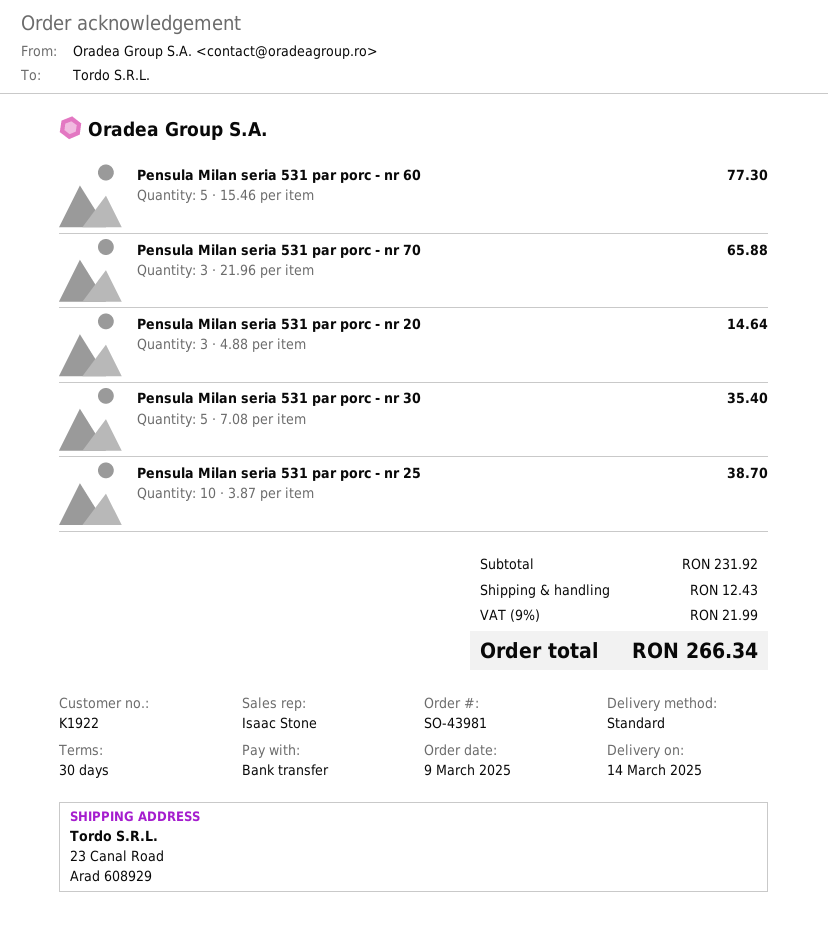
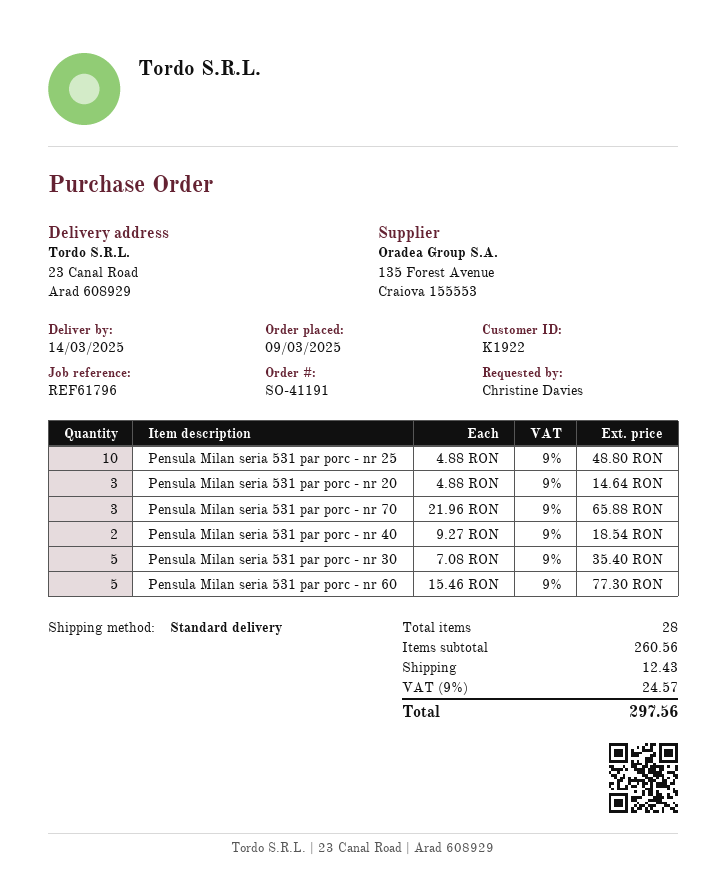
order number: SO-43981 -> SO-41191
Pensula Milan seria 531 par porc - nr 25: 10 x 3.87 = 38.70 -> 10 x 4.88 = 48.80
Pensula Milan seria 531 par porc - nr 40: none -> 2 x 9.27 = 18.54
subtotal: 231.92 -> 260.56
tax: 9% = 21.99 -> 9% = 24.57
total: 266.34 -> 297.56

